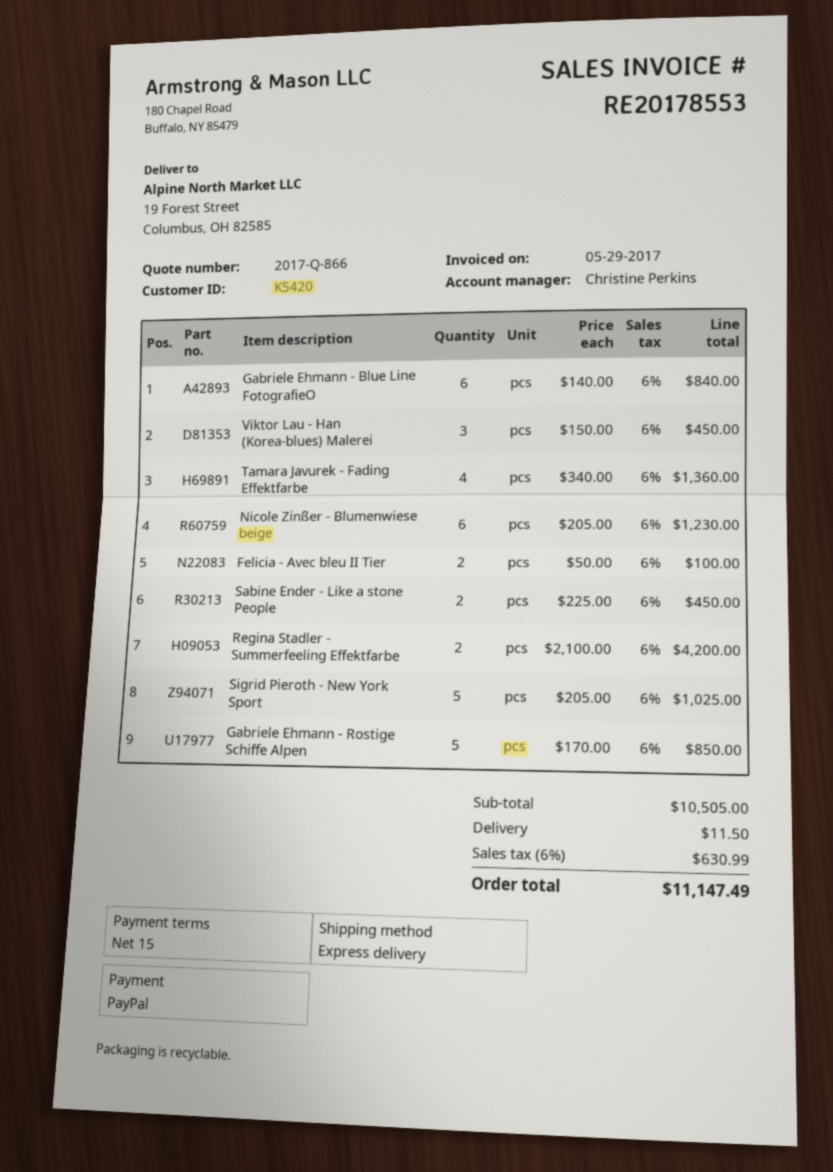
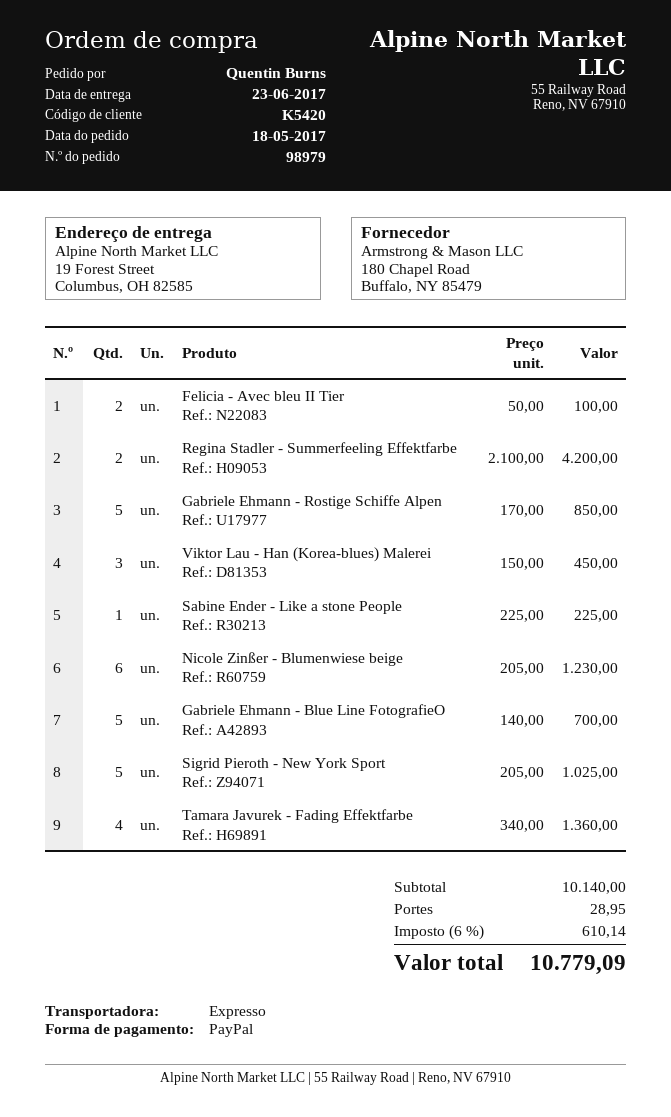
Gabriele Ehmann - Blue Line FotografieO: 6 x 140.00 = 840.00 -> 5 x 140.00 = 700.00
Sabine Ender - Like a stone People: 2 x 225.00 = 450.00 -> 1 x 225.00 = 225.00
subtotal: 10505.00 -> 10140.00
shipping: 11.50 -> 28.95
tax: 6% = 630.99 -> 6% = 610.14
total: 11147.49 -> 10779.09

